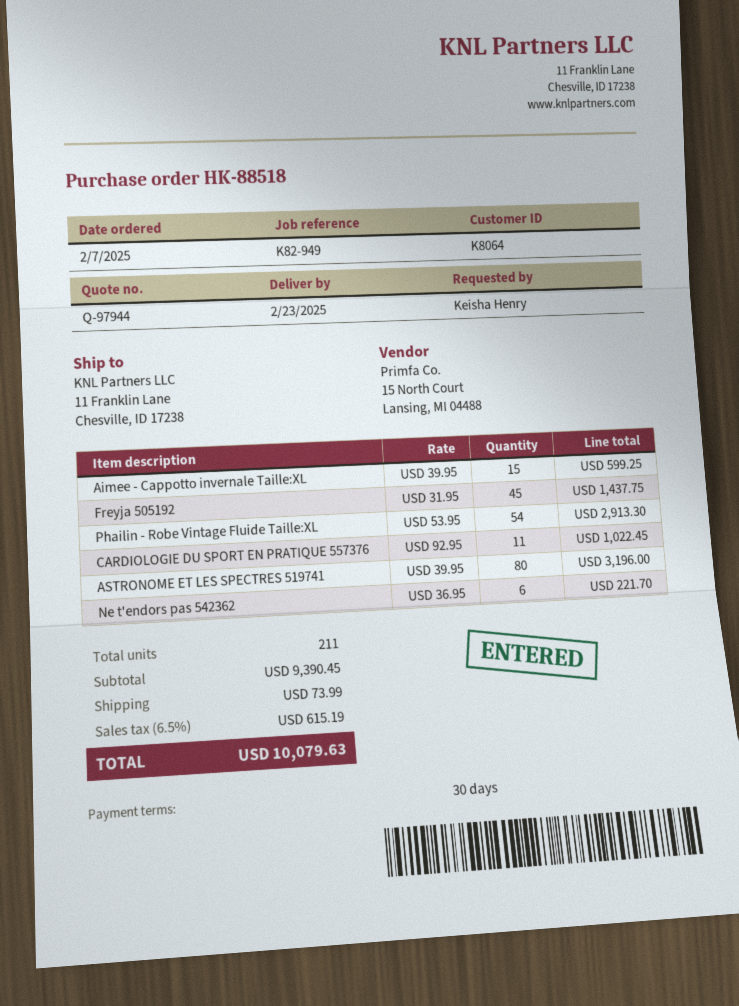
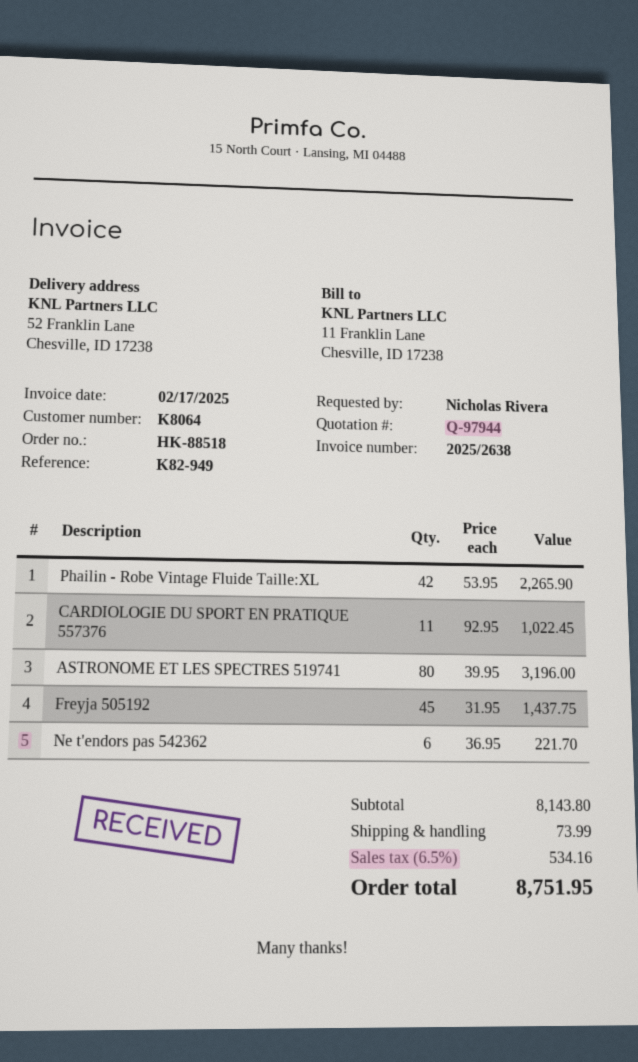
ordered by: Keisha Henry -> Nicholas Rivera
ship to: 11 Franklin Lane, Chesville, ID 17238 -> 52 Franklin Lane, Chesville, ID 17238
Aimee - Cappotto invernale Taille:XL: 15 x 39.95 = 599.25 -> none
Phailin - Robe Vintage Fluide Taille:XL: 54 x 53.95 = 2913.30 -> 42 x 53.95 = 2265.90
subtotal: 9390.45 -> 8143.80
tax: 6.5% = 615.19 -> 6.5% = 534.16
total: 10079.63 -> 8751.95

